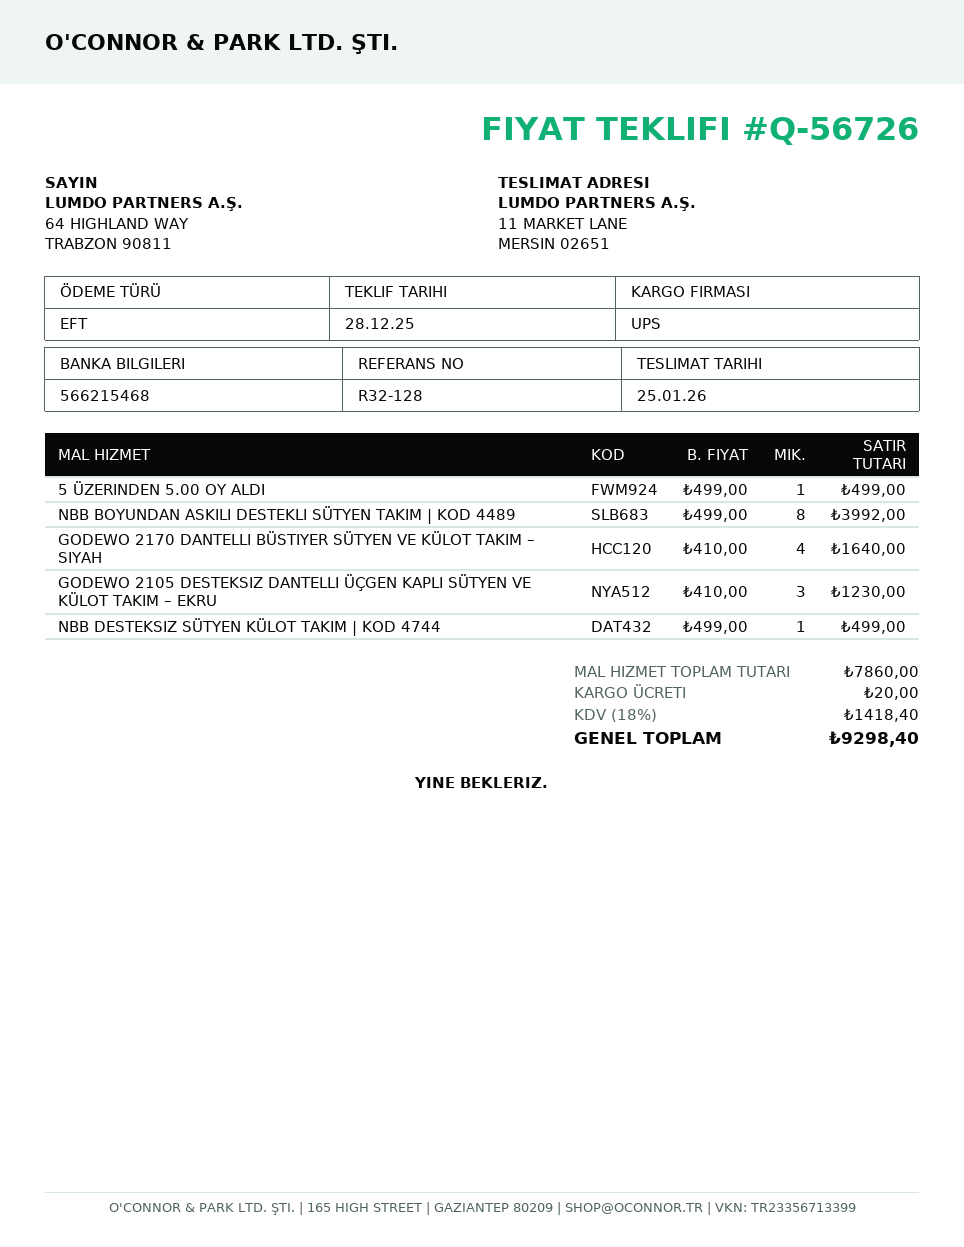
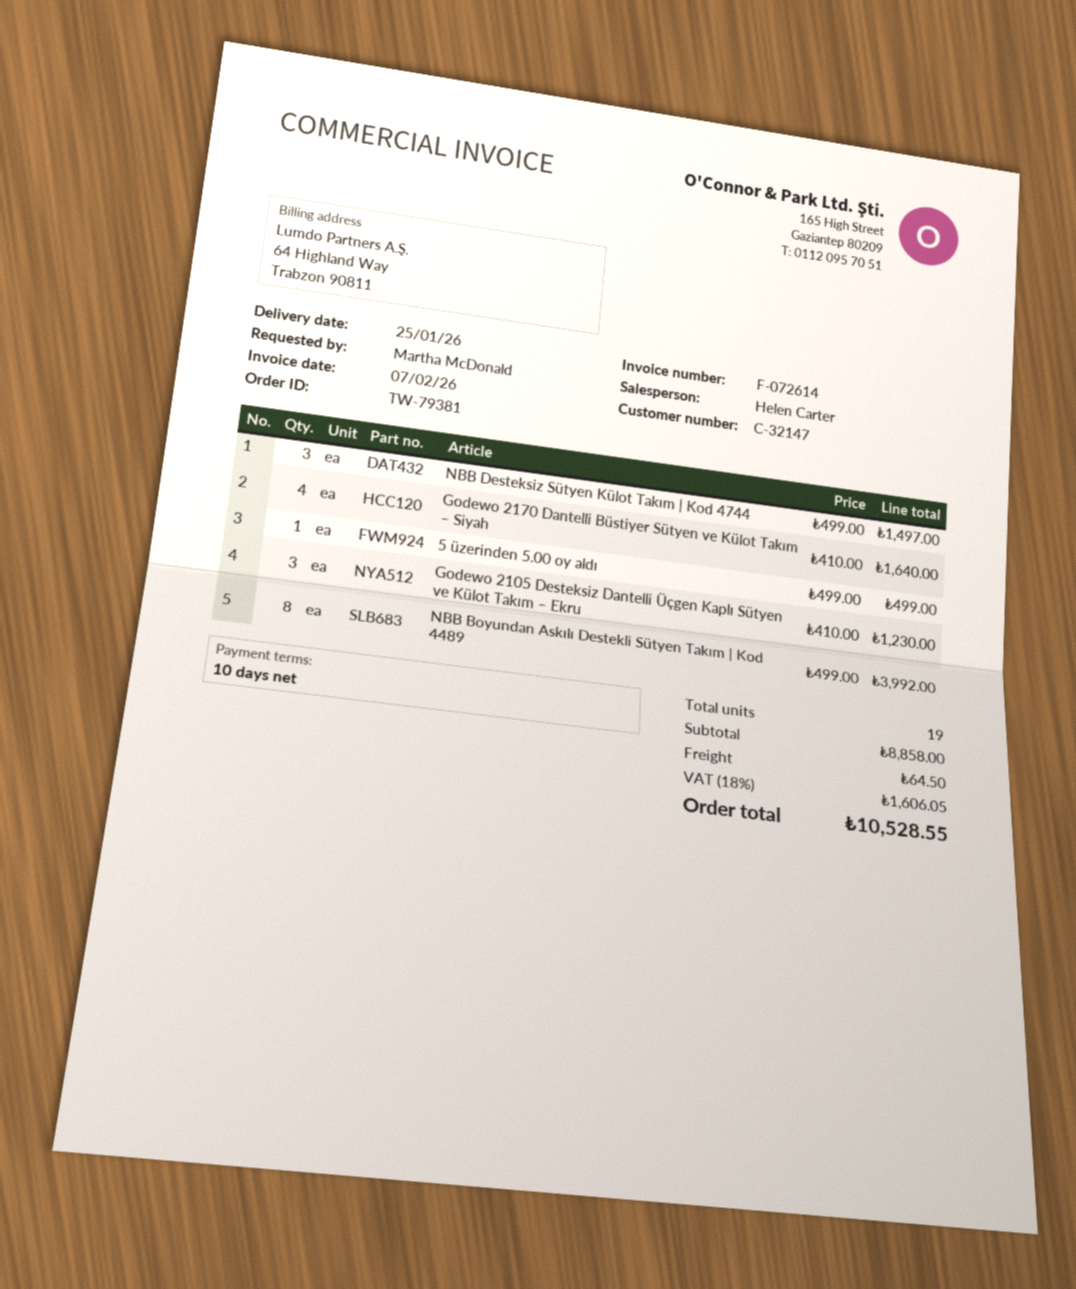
NBB DESTEKSIZ SÜTYEN KÜLOT TAKIM | KOD 4744: 1 x 499.00 = 499.00 -> 3 x 499.00 = 1497.00
subtotal: 7860.00 -> 8858.00
shipping: 20.00 -> 64.50
tax: 18% = 1418.40 -> 18% = 1606.05
total: 9298.40 -> 10528.55

